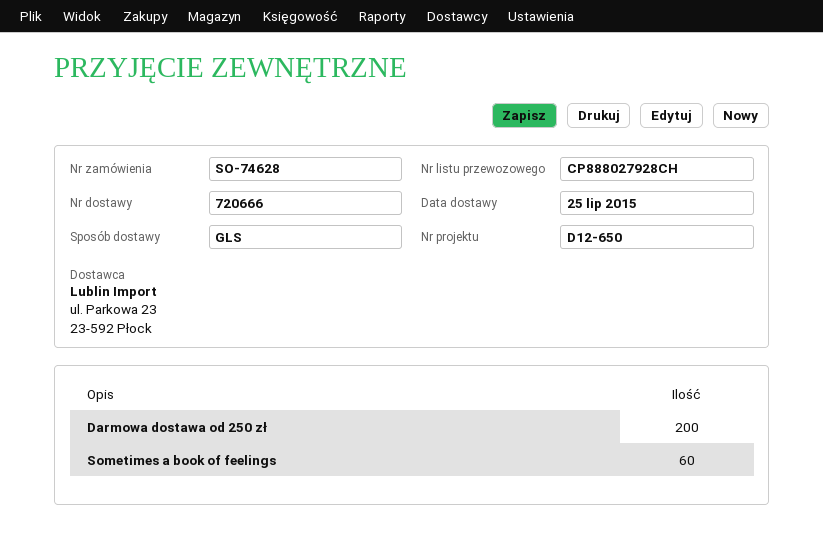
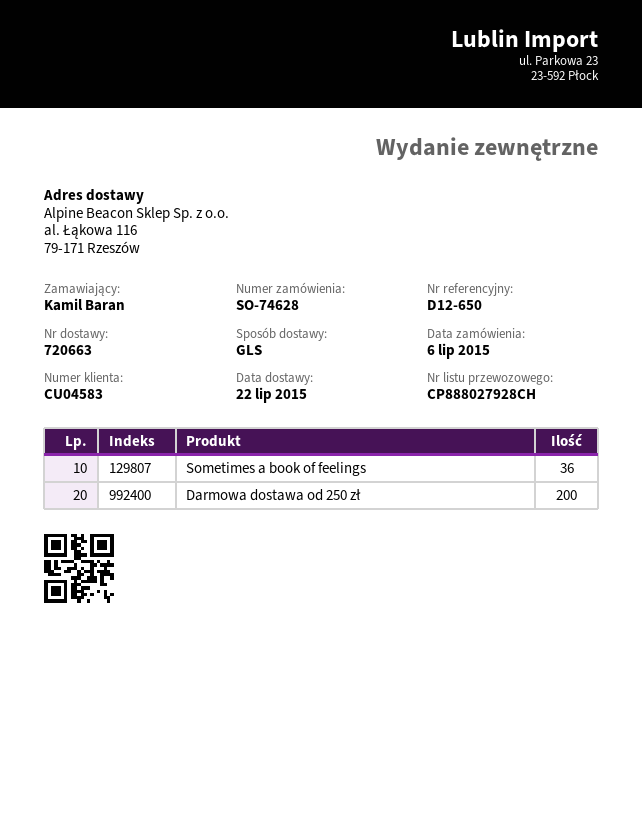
delivery note number: 720666 -> 720663
delivery date: 2015-07-25 -> 2015-07-22
Sometimes a book of feelings: 60 -> 36

